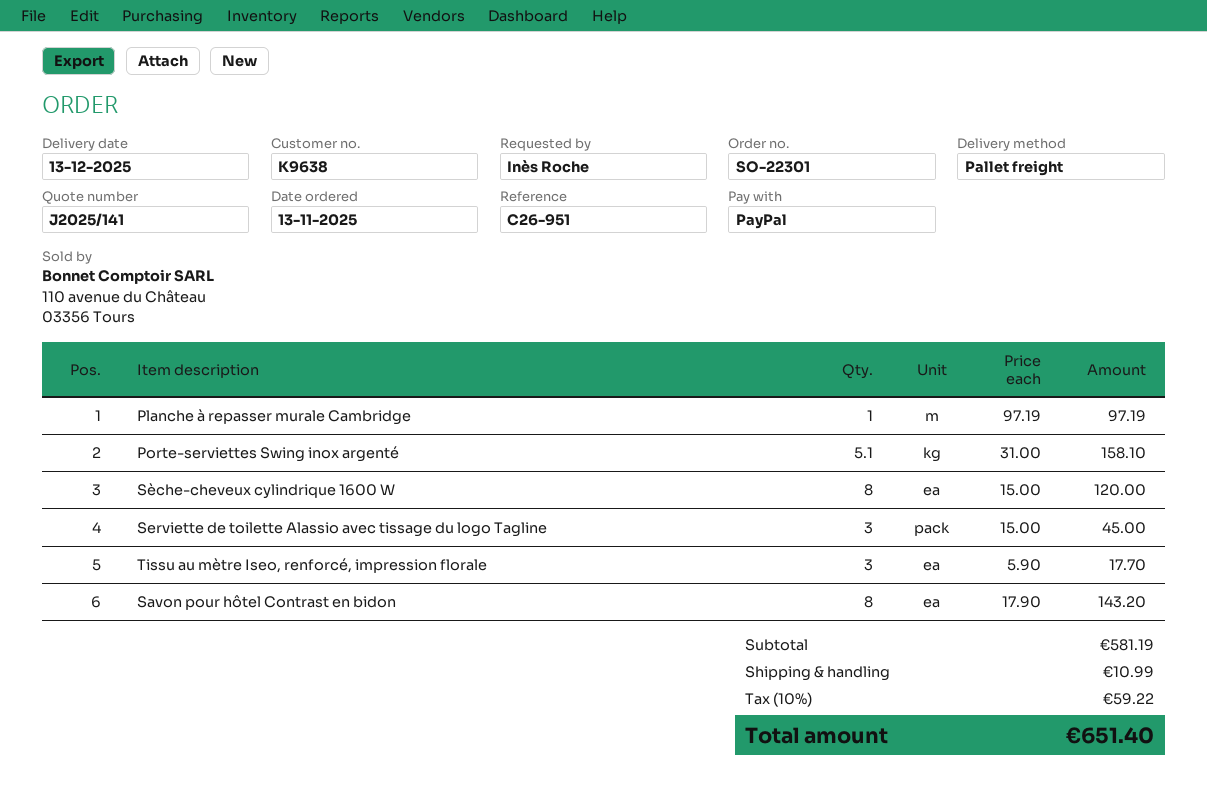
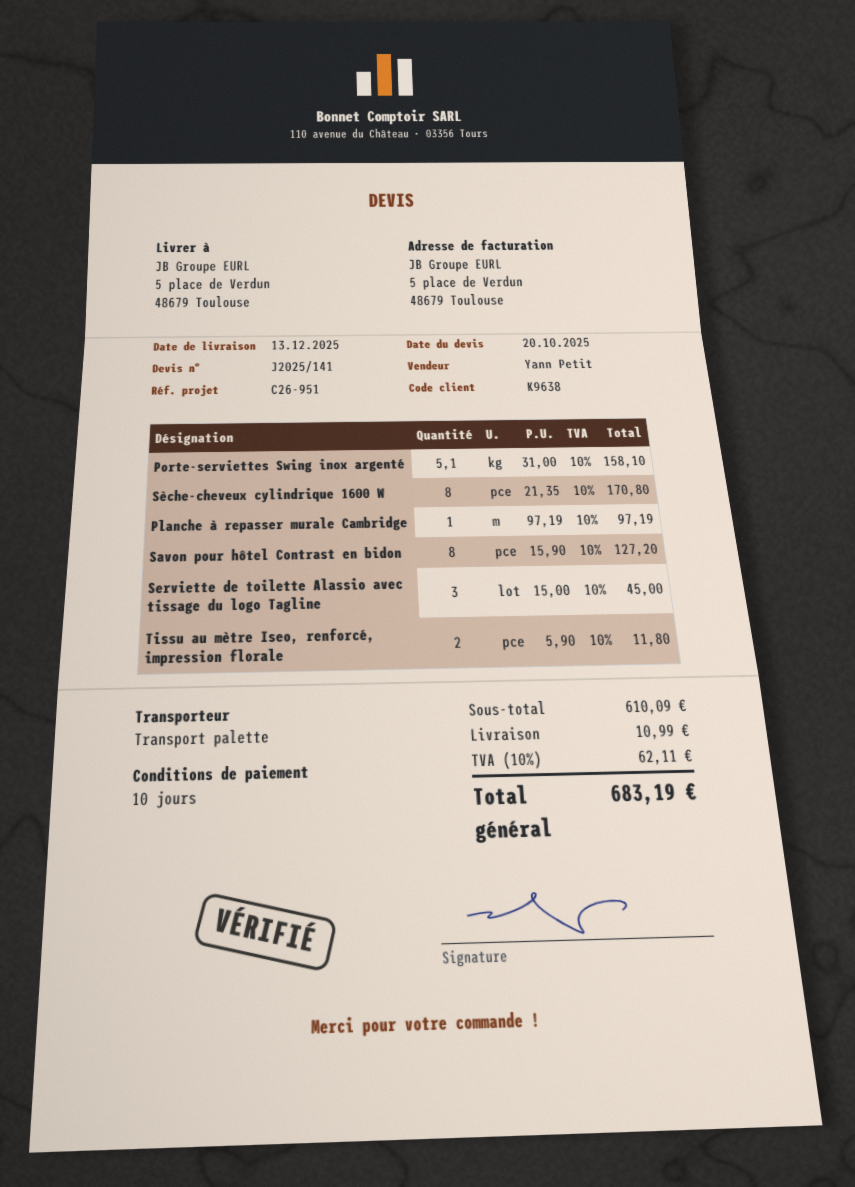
Sèche-cheveux cylindrique 1600 W: 8 x 15.00 = 120.00 -> 8 x 21.35 = 170.80
Tissu au mètre Iseo, renforcé, impression florale: 3 x 5.90 = 17.70 -> 2 x 5.90 = 11.80
Savon pour hôtel Contrast en bidon: 8 x 17.90 = 143.20 -> 8 x 15.90 = 127.20
subtotal: 581.19 -> 610.09
tax: 10% = 59.22 -> 10% = 62.11
total: 651.40 -> 683.19

